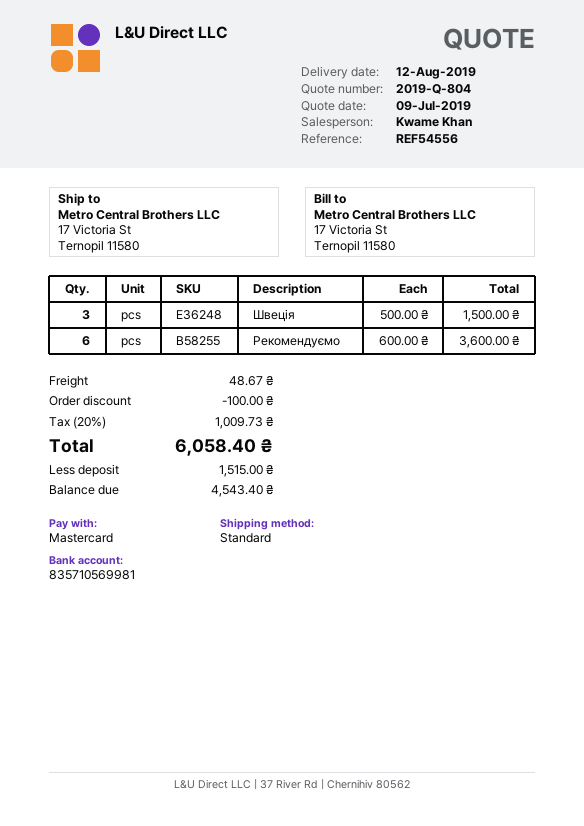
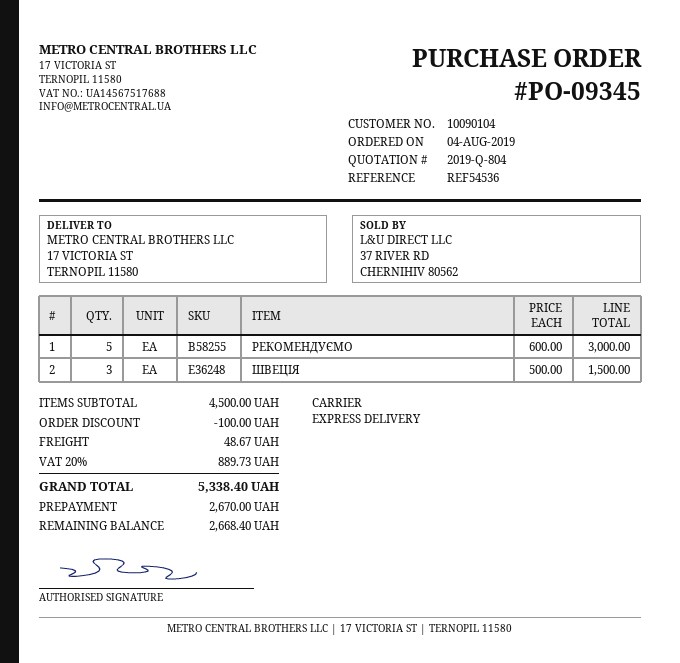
reference: REF54556 -> REF54536
shipping method: standard -> express
Рекомендуємо: 6 x 600.00 = 3600.00 -> 5 x 600.00 = 3000.00
tax: 20% = 1009.73 -> 20% = 889.73
total: 6058.40 -> 5338.40
deposit: 1515.00 -> 2670.00
balance: 4543.40 -> 2668.40

